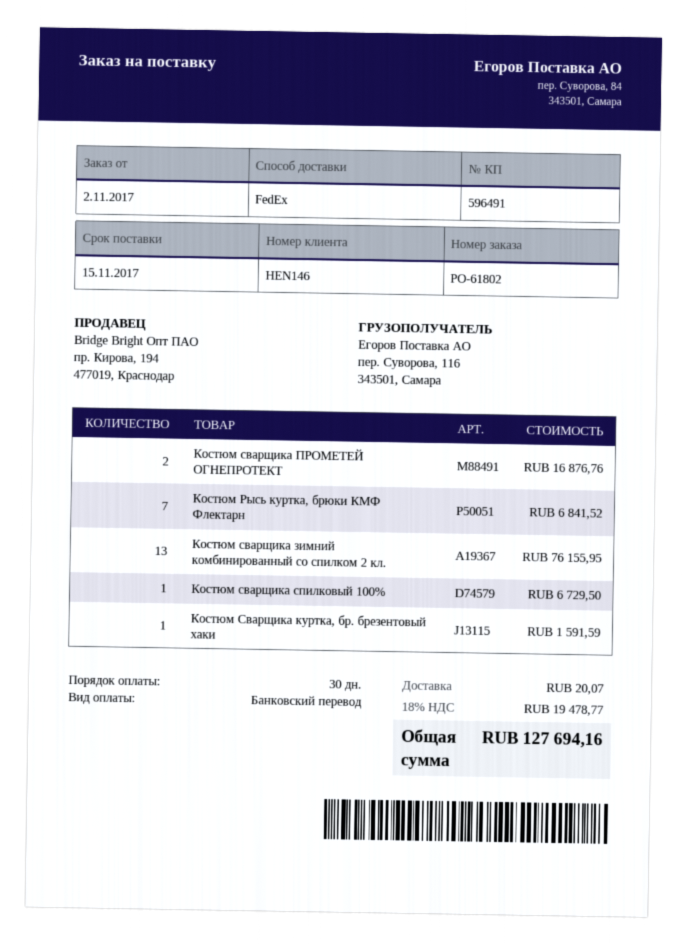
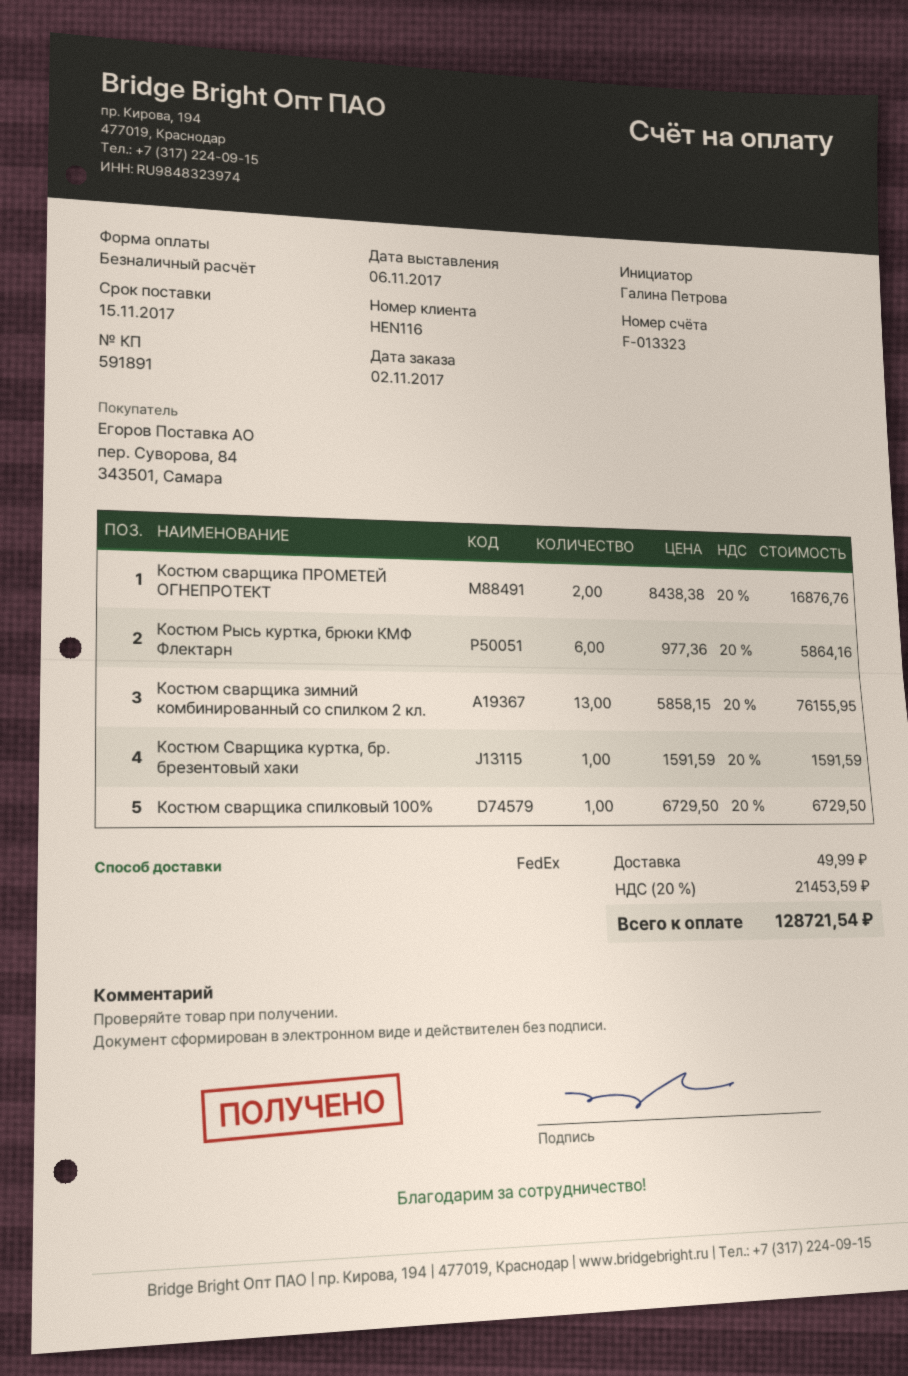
quote number: 596491 -> 591891
customer number: HEN146 -> HEN116
Костюм Рысь куртка, брюки КМФ Флектарн: 7 for 6841.52 -> 6 for 5864.16
shipping: 20.07 -> 49.99
tax: 18% = 19478.77 -> 20% = 21453.59
total: 127694.16 -> 128721.54

